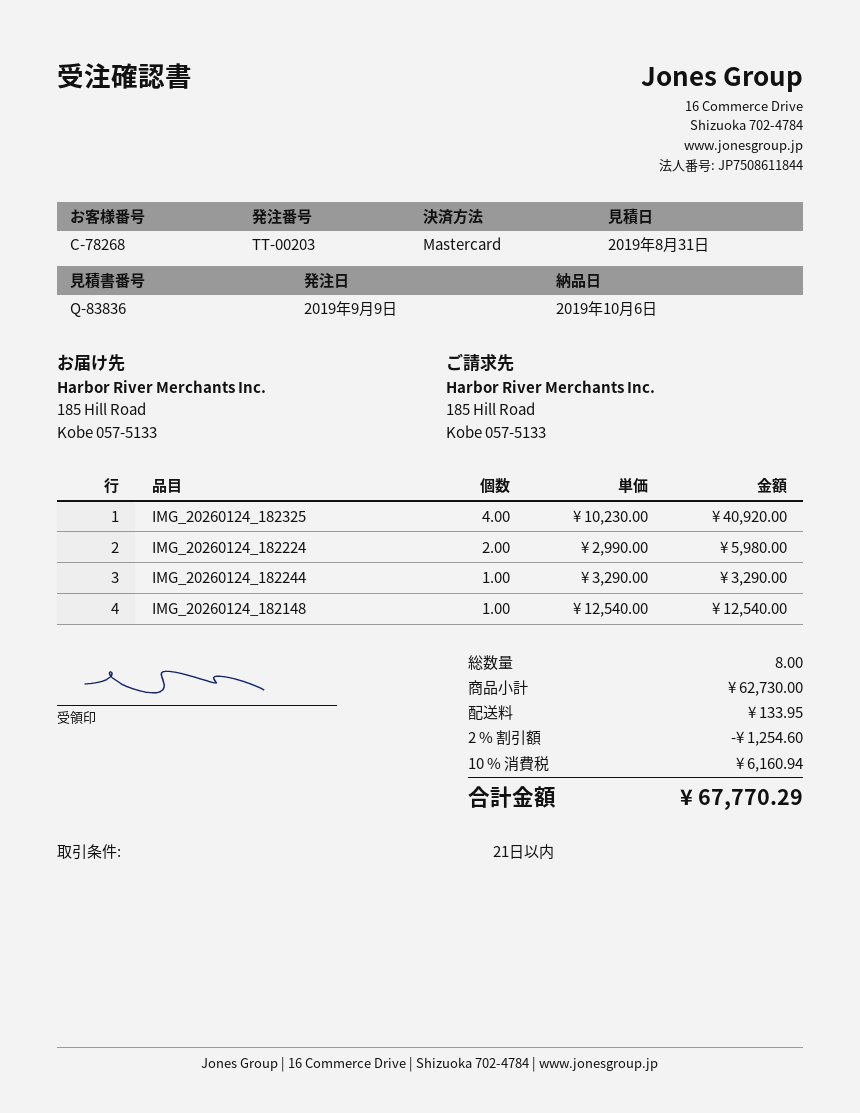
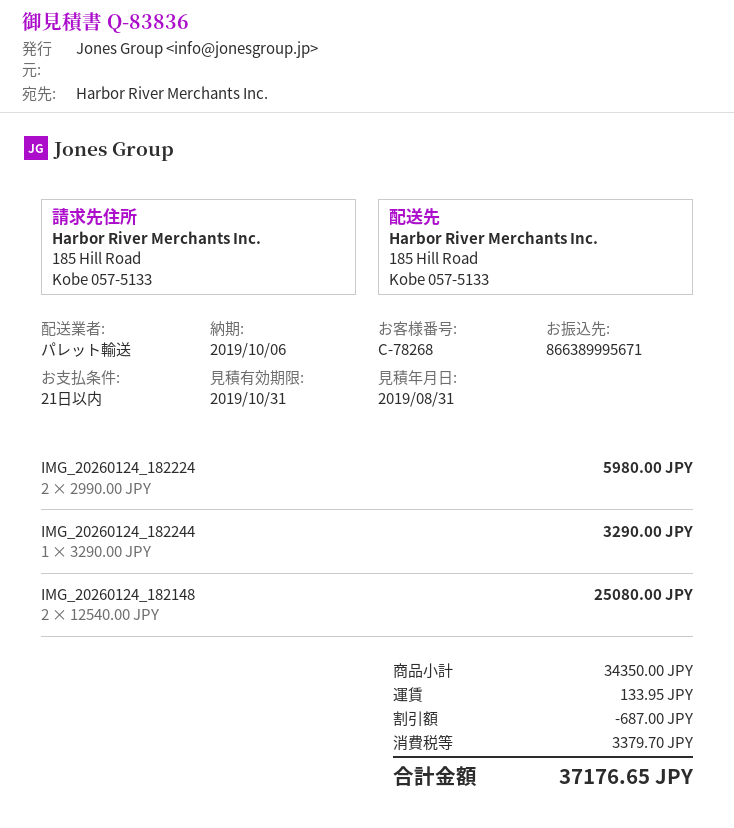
IMG_20260124_182325: 4 x 10230.00 = 40920.00 -> none
IMG_20260124_182148: 1 x 12540.00 = 12540.00 -> 2 x 12540.00 = 25080.00
subtotal: 62730.00 -> 34350.00
discount: 1254.60 -> 687.00
tax: 6160.94 -> 3379.70
total: 67770.29 -> 37176.65

